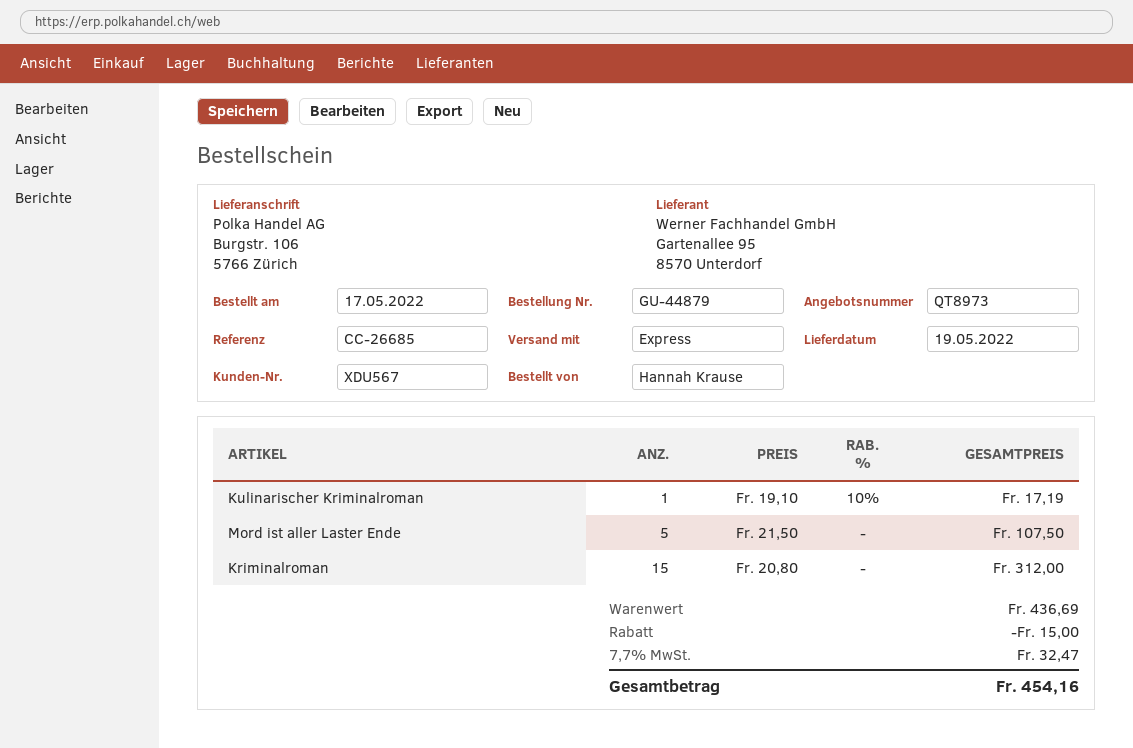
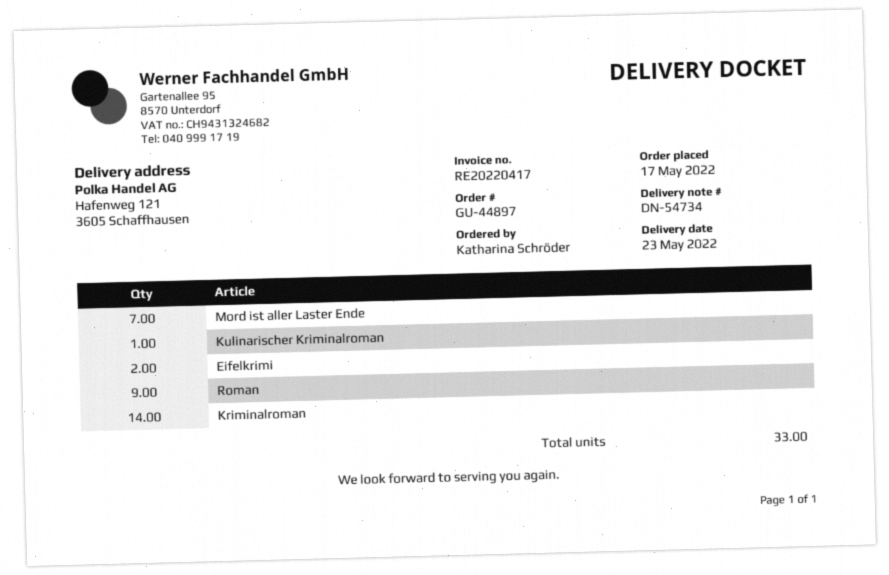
order number: GU-44879 -> GU-44897
delivery date: 2022-05-19 -> 2022-05-23
ordered by: Hannah Krause -> Katharina Schröder
ship to: Burgstr. 106, 5766 Zürich -> Hafenweg 121, 3605 Schaffhausen
Mord ist aller Laster Ende: 5 -> 7
Kriminalroman: 15 -> 14
Eifelkrimi: none -> 2
Roman: none -> 9

